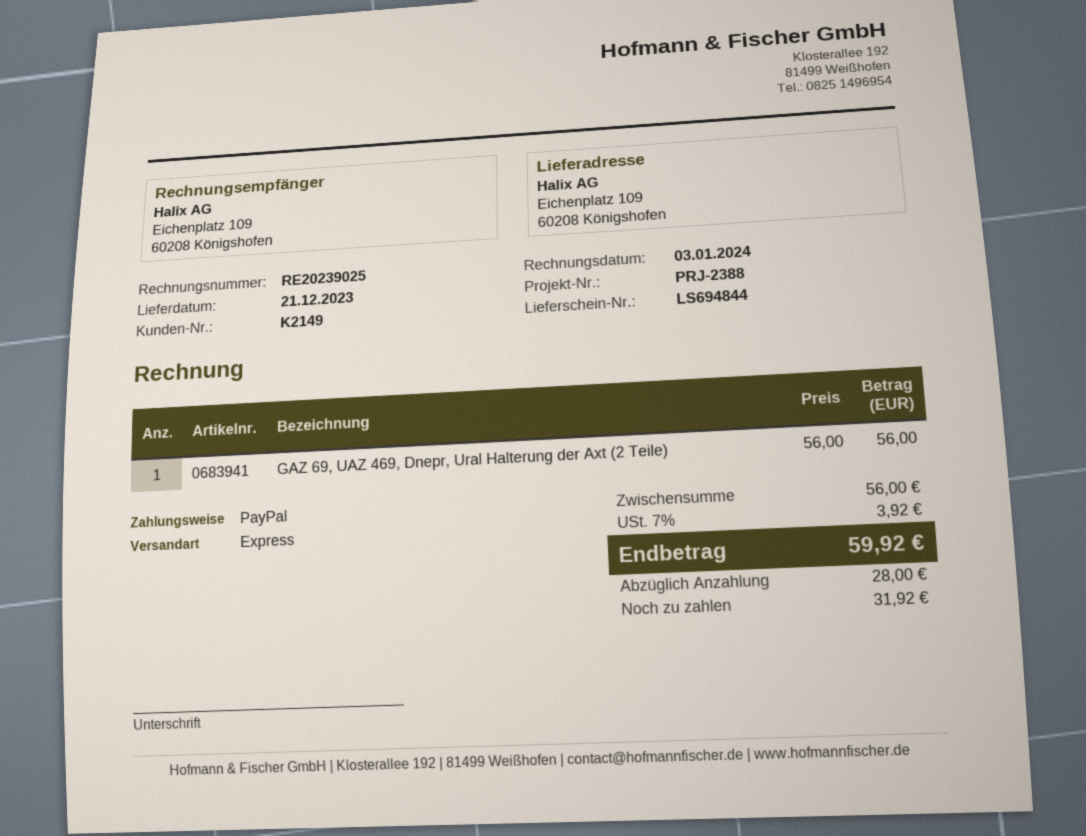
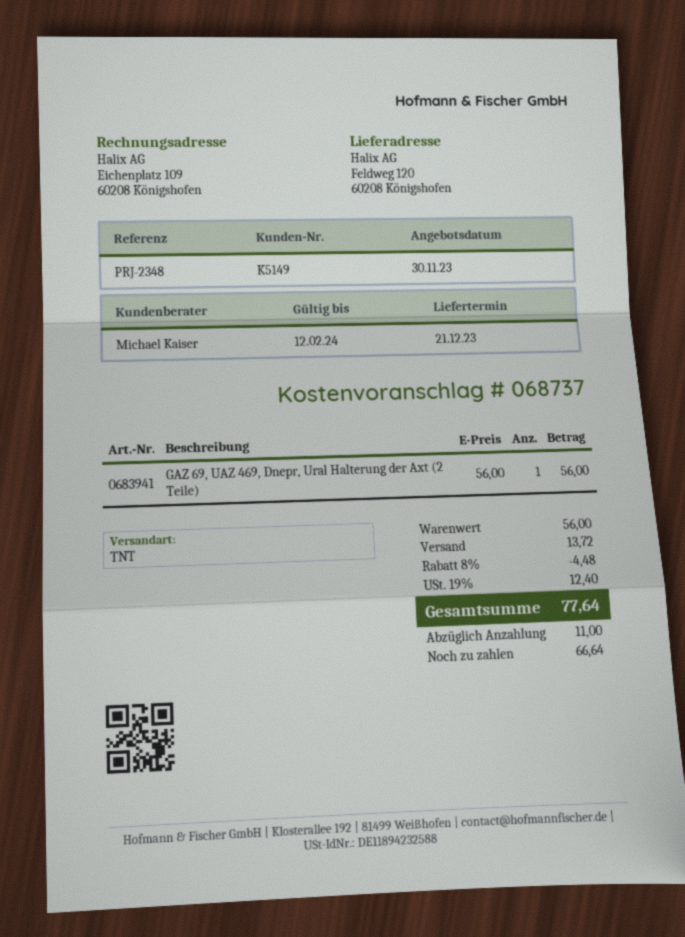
customer number: K2149 -> K5149
reference: PRJ-2388 -> PRJ-2348
shipping method: express -> TNT
ship to: Eichenplatz 109, 60208 Königshofen -> Feldweg 120, 60208 Königshofen
discount: none -> 8% = 4.48
shipping: none -> 13.72
tax: 7% = 3.92 -> 19% = 12.40
total: 59.92 -> 77.64
deposit: 28.00 -> 11.00
balance: 31.92 -> 66.64

